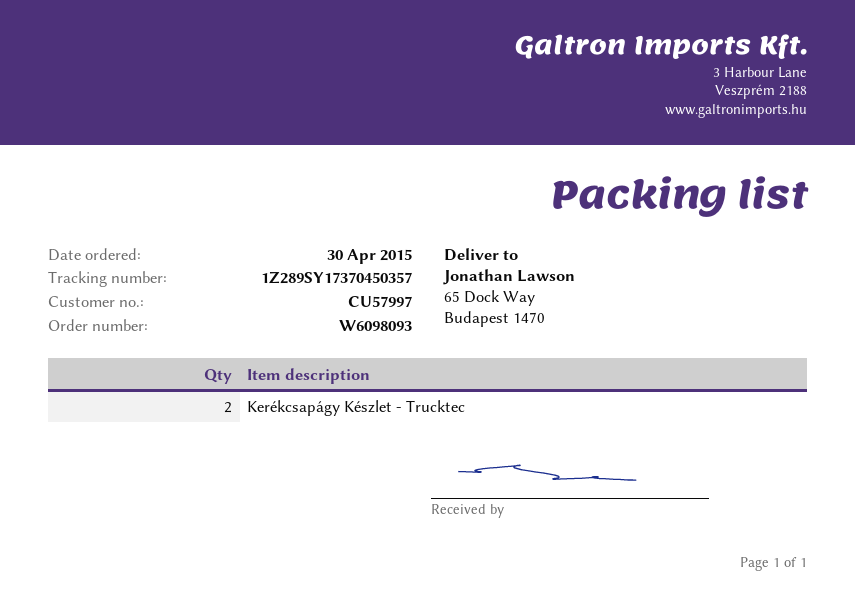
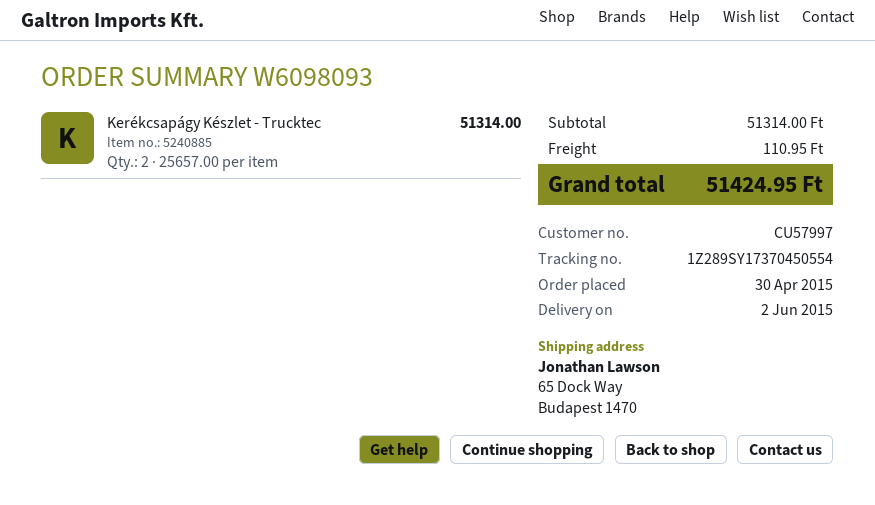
tracking number: 1Z289SY17370450357 -> 1Z289SY17370450554

